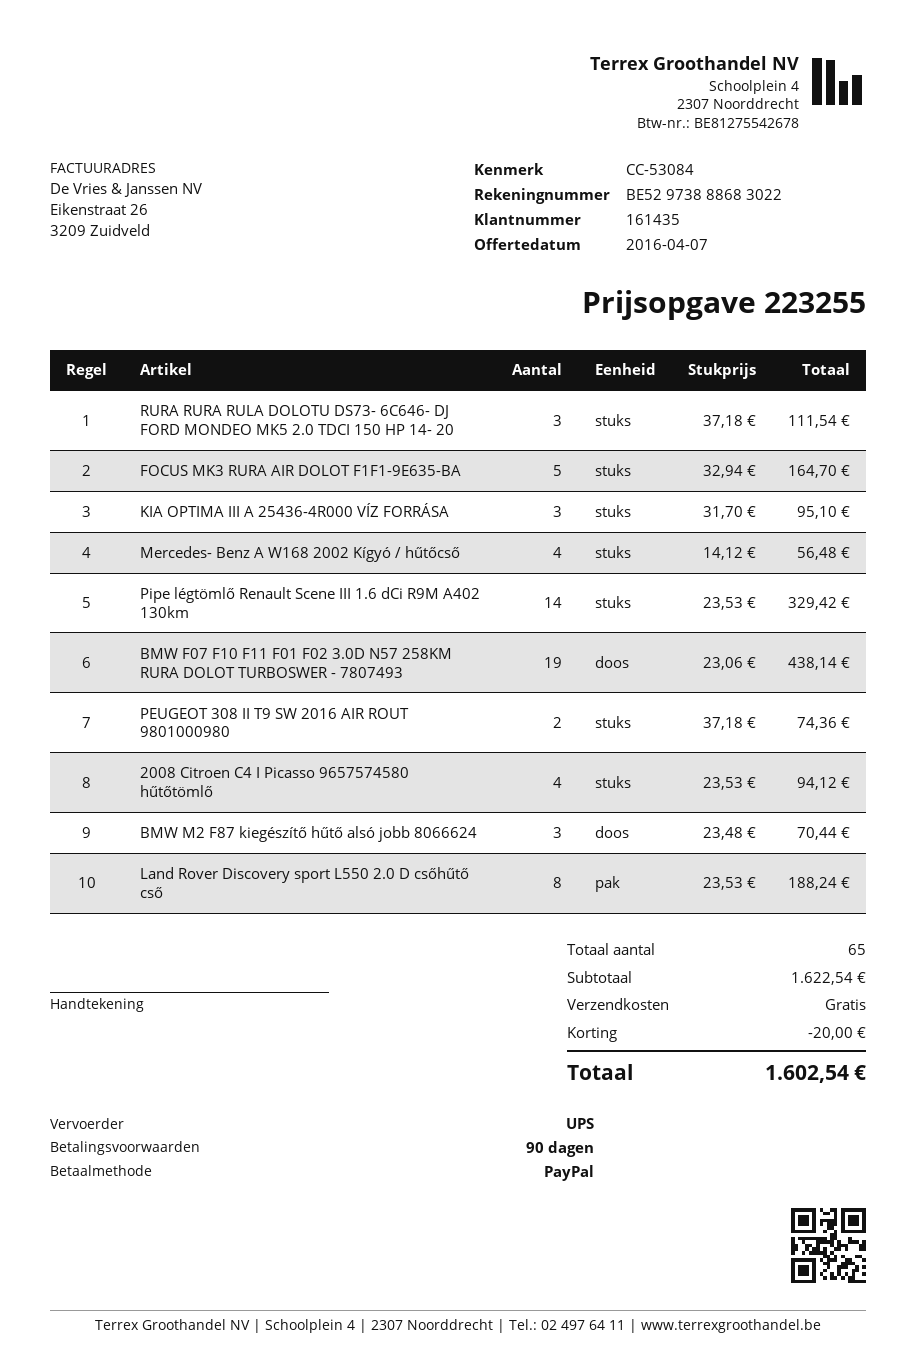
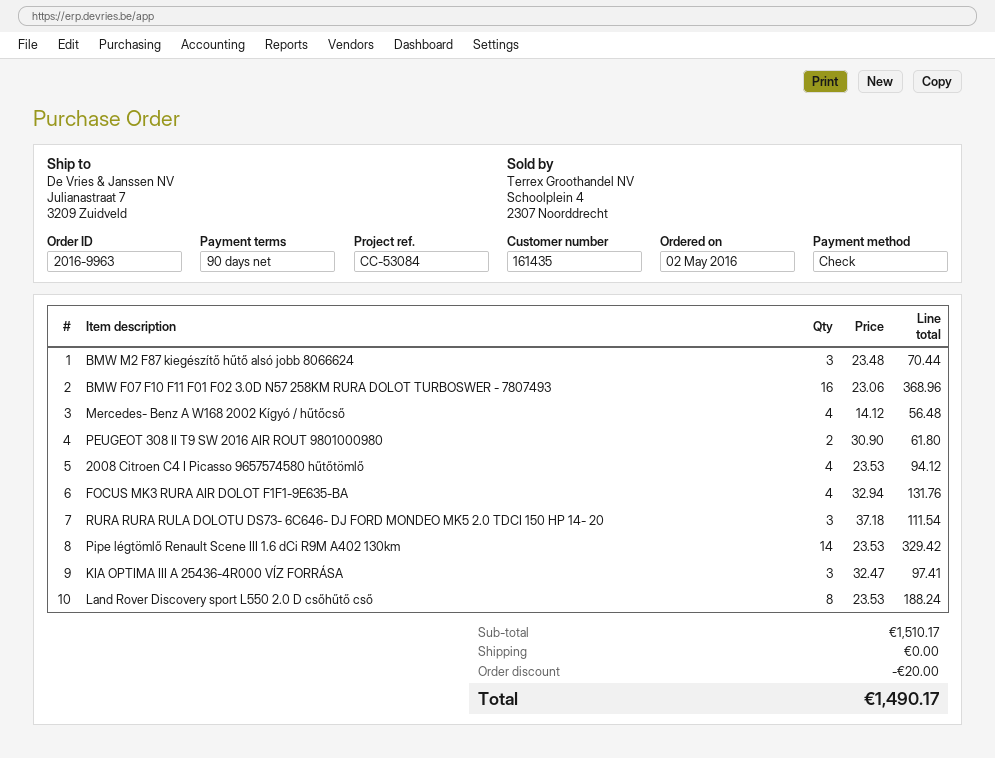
payment method: PayPal -> cheque
FOCUS MK3 RURA AIR DOLOT F1F1-9E635-BA: 5 x 32.94 = 164.70 -> 4 x 32.94 = 131.76
KIA OPTIMA III A 25436-4R000 VÍZ FORRÁSA: 3 x 31.70 = 95.10 -> 3 x 32.47 = 97.41
BMW F07 F10 F11 F01 F02 3.0D N57 258KM RURA DOLOT TURBOSWER - 7807493: 19 x 23.06 = 438.14 -> 16 x 23.06 = 368.96
PEUGEOT 308 II T9 SW 2016 AIR ROUT 9801000980: 2 x 37.18 = 74.36 -> 2 x 30.90 = 61.80
subtotal: 1622.54 -> 1510.17
total: 1602.54 -> 1490.17

